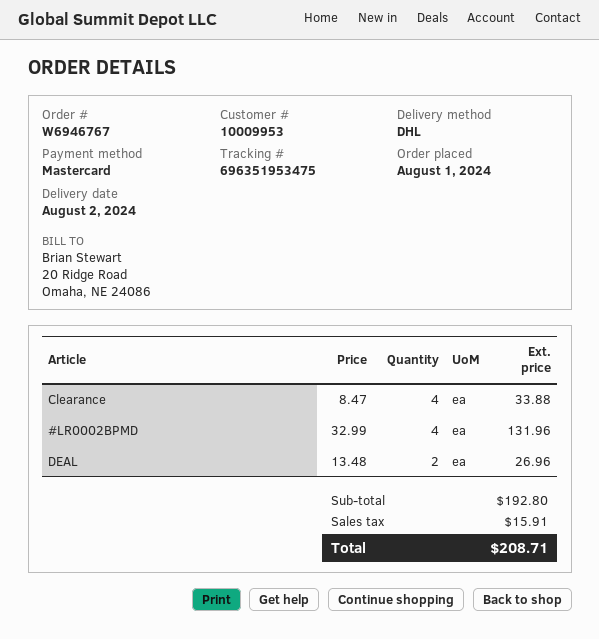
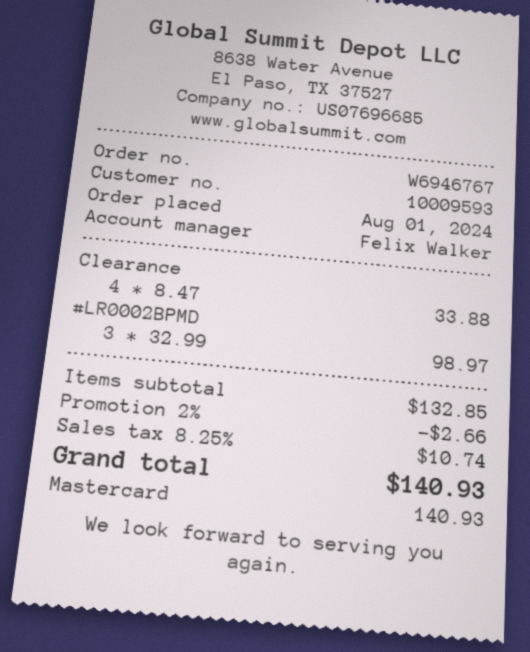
customer number: 10009953 -> 10009593
#LR0002BPMD: 4 x 32.99 = 131.96 -> 3 x 32.99 = 98.97
DEAL: 2 x 13.48 = 26.96 -> none
subtotal: 192.80 -> 132.85
discount: none -> 2% = 2.66
tax: 15.91 -> 10.74
total: 208.71 -> 140.93

